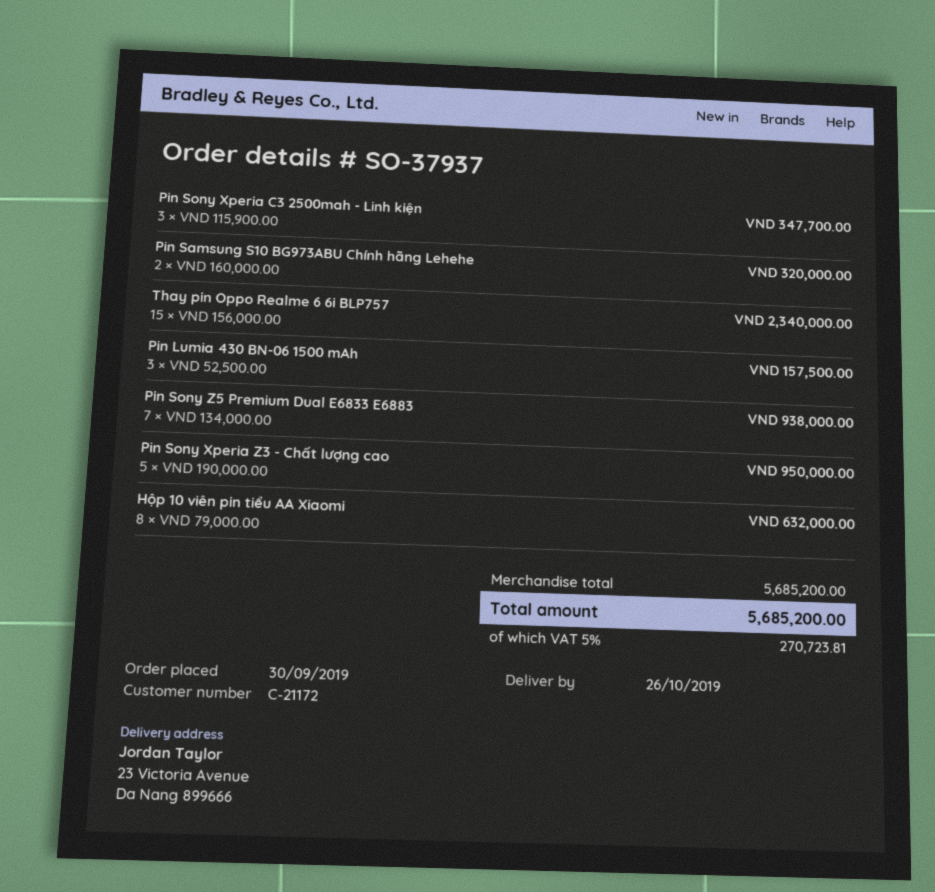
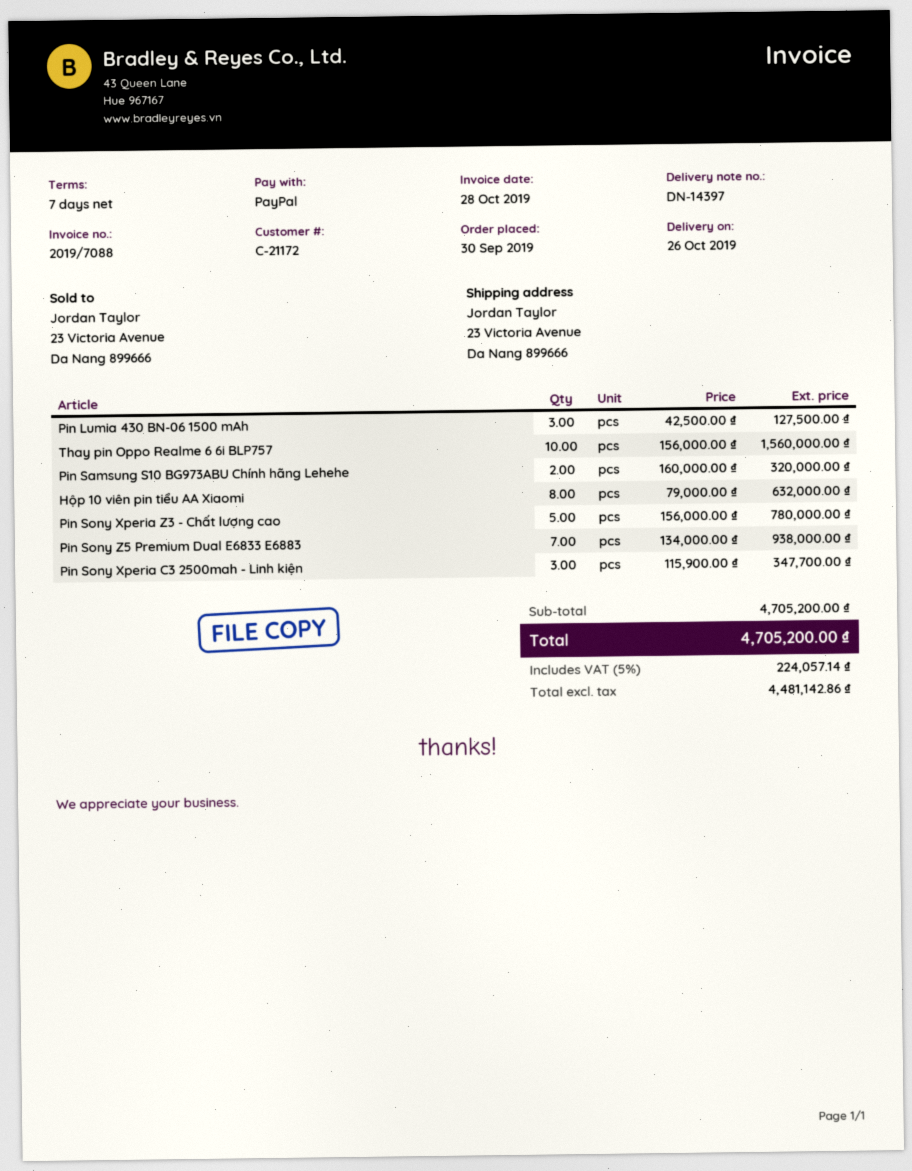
Thay pin Oppo Realme 6 6i BLP757: 15 x 156000.00 = 2340000.00 -> 10 x 156000.00 = 1560000.00
Pin Lumia 430 BN-06 1500 mAh: 3 x 52500.00 = 157500.00 -> 3 x 42500.00 = 127500.00
Pin Sony Xperia Z3 - Chất lượng cao: 5 x 190000.00 = 950000.00 -> 5 x 156000.00 = 780000.00
subtotal: 5685200.00 -> 4705200.00
tax: 5% = 270723.81 -> 5% = 224057.14
total: 5685200.00 -> 4705200.00

